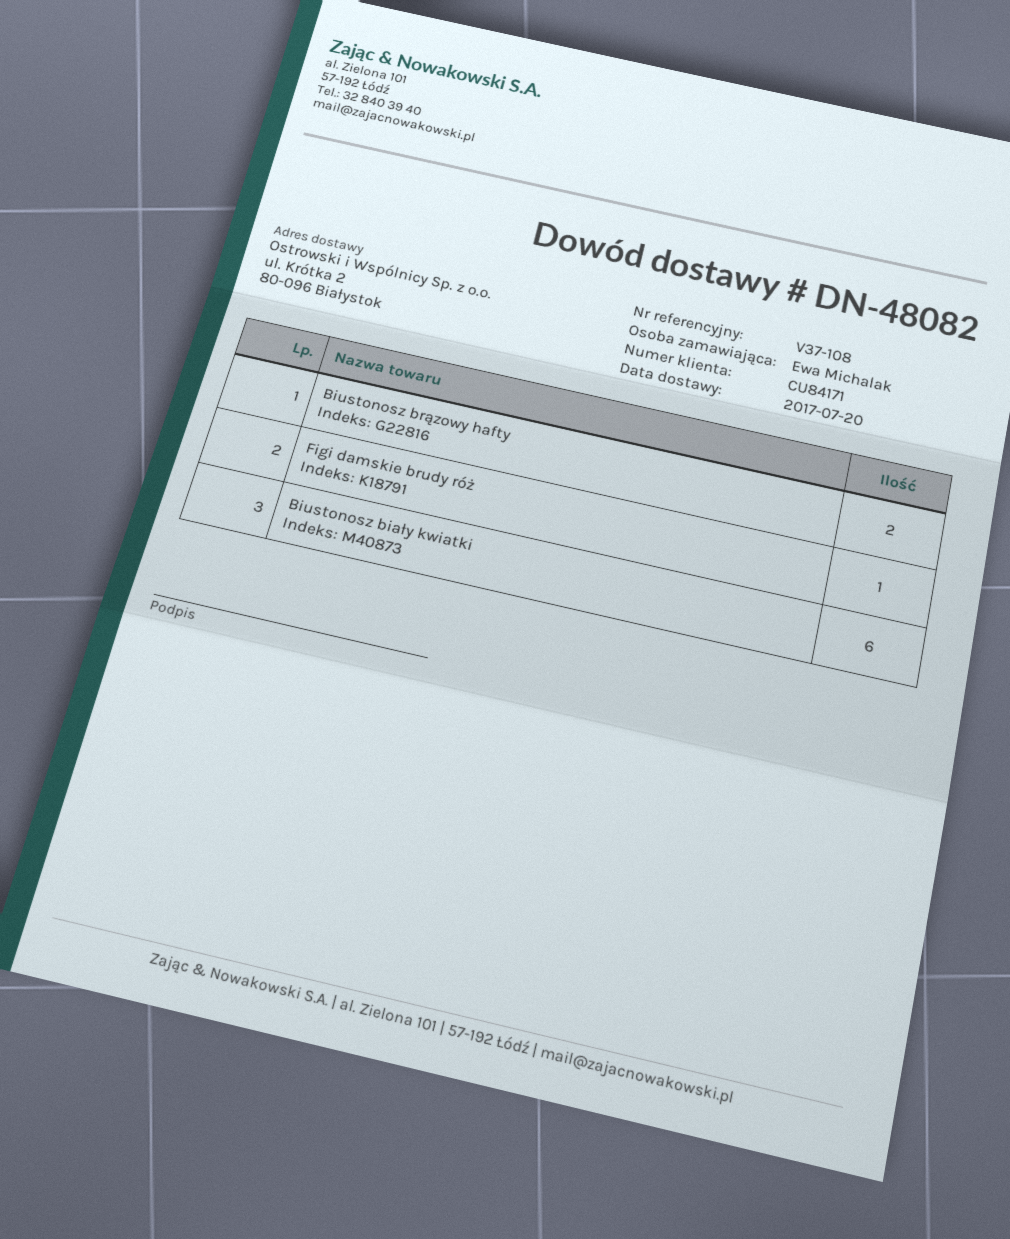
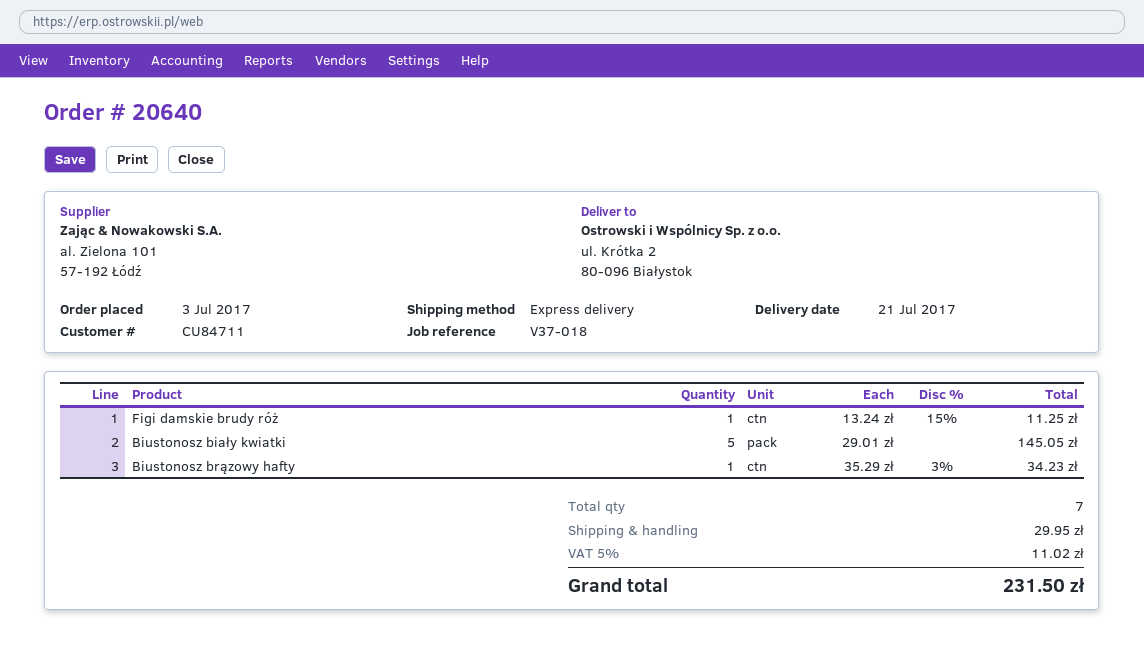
delivery date: 2017-07-20 -> 2017-07-21
customer number: CU84171 -> CU84711
reference: V37-108 -> V37-018
Biustonosz brązowy hafty: 2 -> 1
Biustonosz biały kwiatki: 6 -> 5

